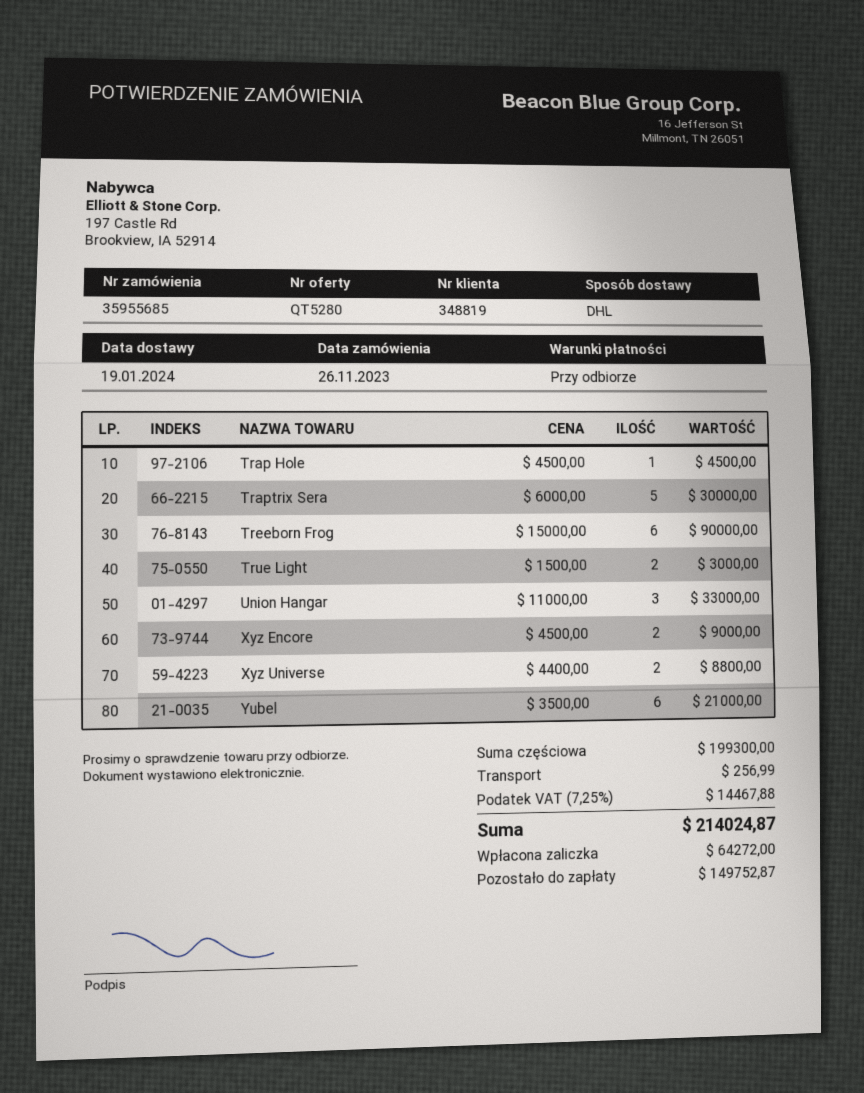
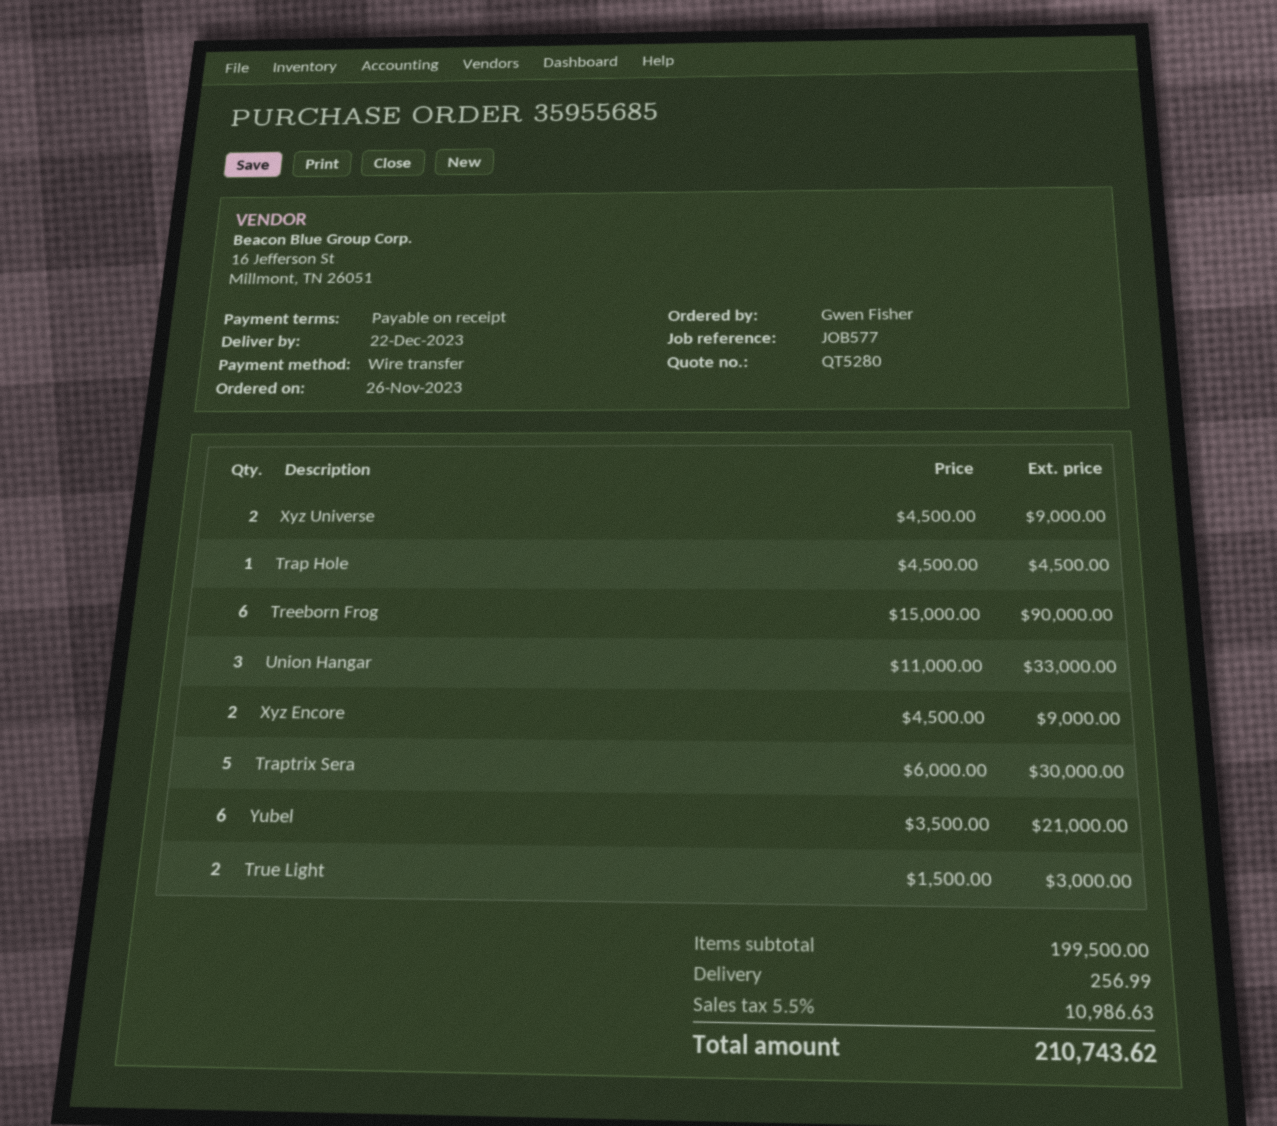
delivery date: 2024-01-19 -> 2023-12-22
Xyz Universe: 2 x 4400.00 = 8800.00 -> 2 x 4500.00 = 9000.00
subtotal: 199300.00 -> 199500.00
tax: 7.25% = 14467.88 -> 5.5% = 10986.63
total: 214024.87 -> 210743.62

